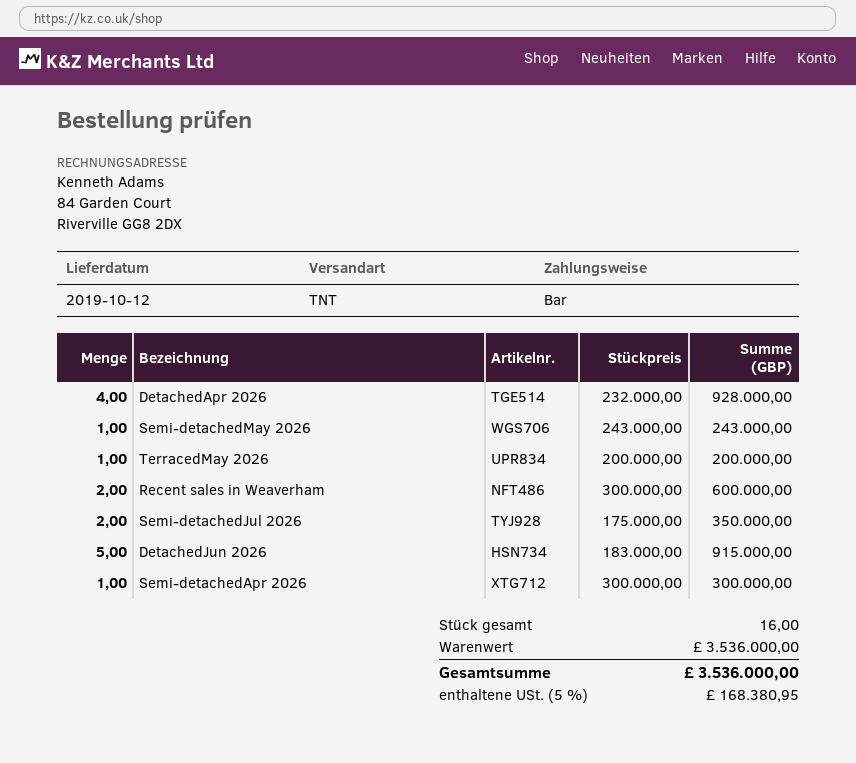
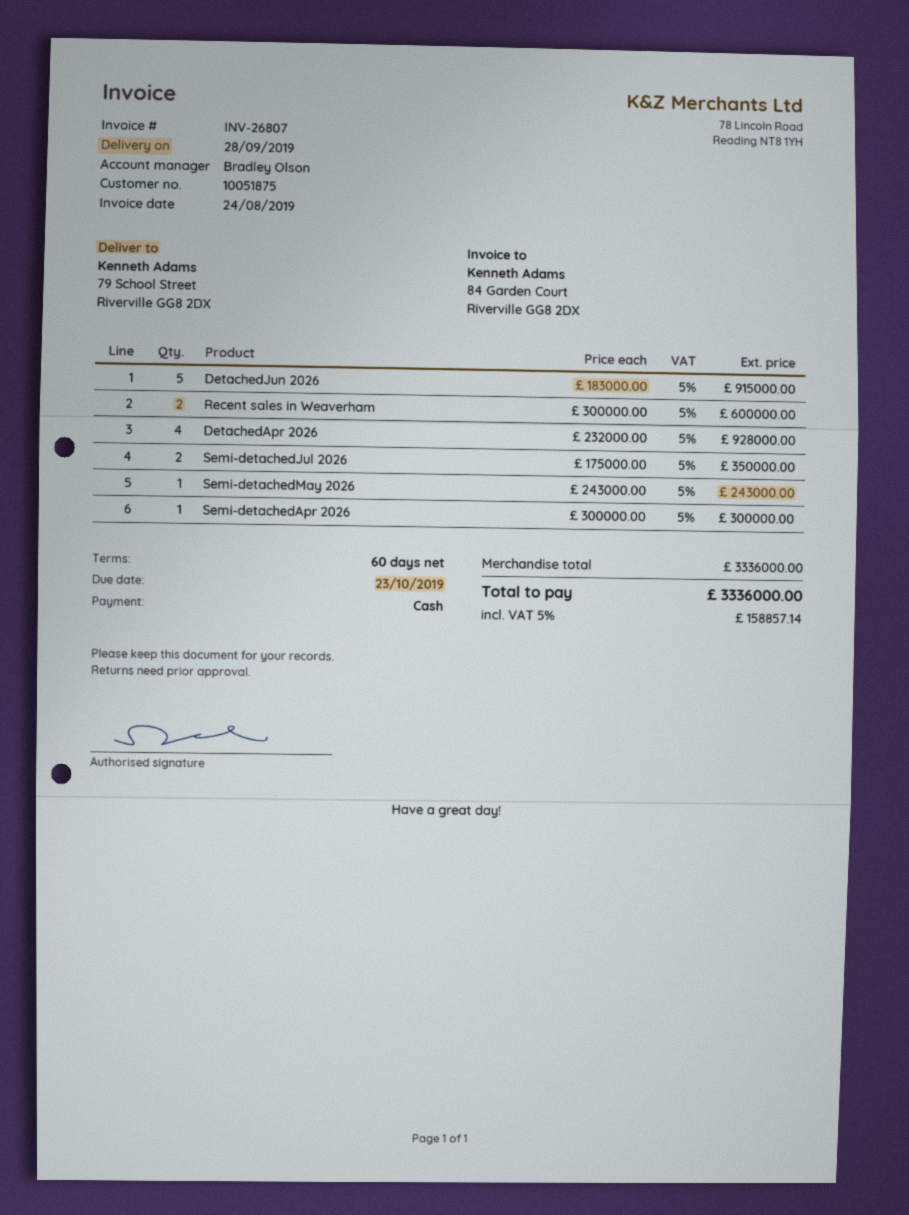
delivery date: 2019-10-12 -> 2019-09-28
TerracedMay 2026: 1 x 200000.00 = 200000.00 -> none
subtotal: 3536000.00 -> 3336000.00
tax: 5% = 168380.95 -> 5% = 158857.14
total: 3536000.00 -> 3336000.00

